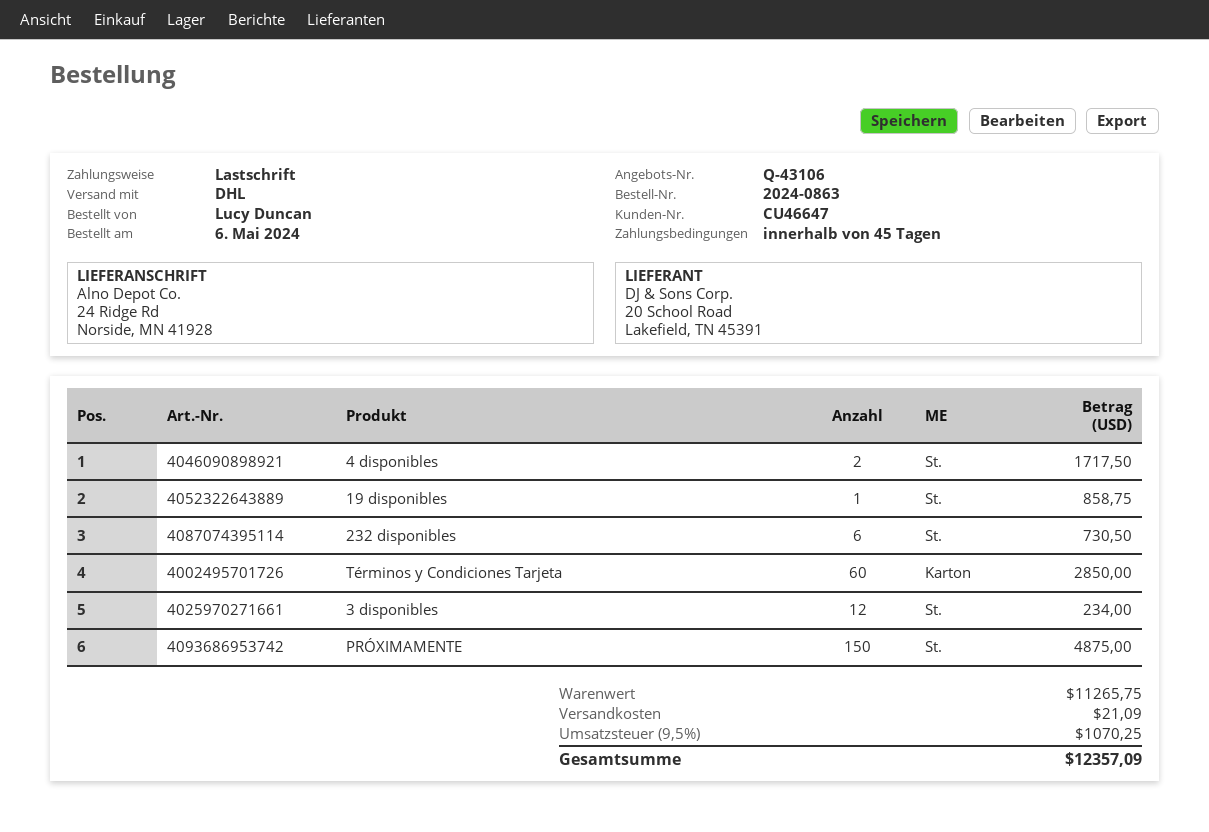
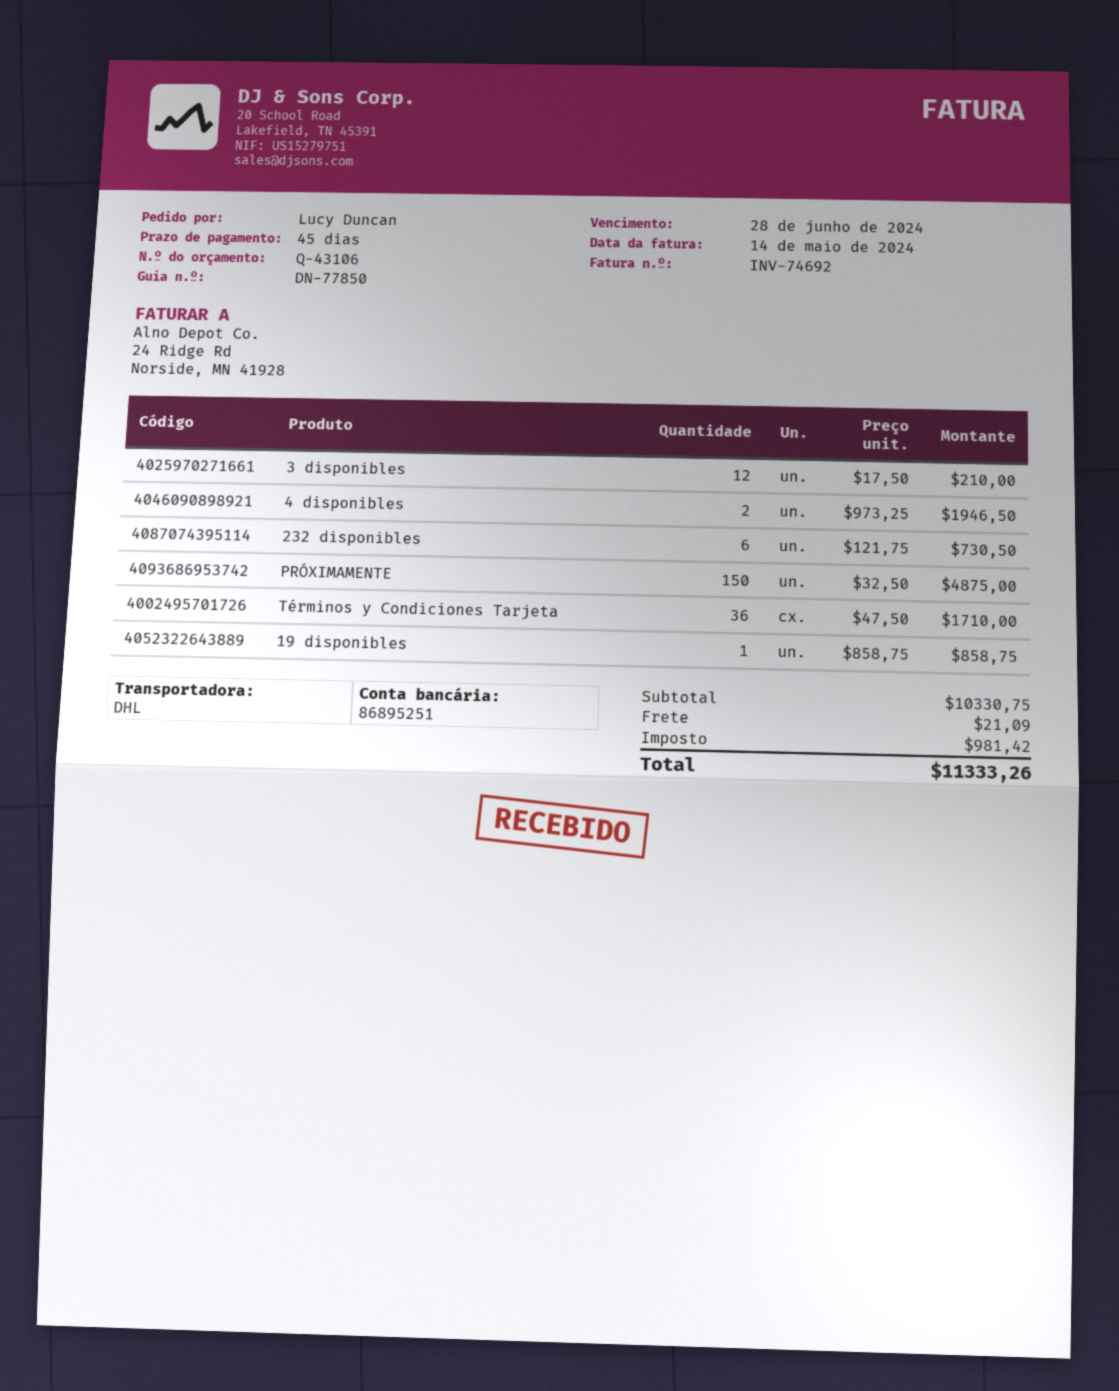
4 disponibles: 2 for 1717.50 -> 2 for 1946.50
Términos y Condiciones Tarjeta: 60 for 2850.00 -> 36 for 1710.00
3 disponibles: 12 for 234.00 -> 12 for 210.00
subtotal: 11265.75 -> 10330.75
tax: 1070.25 -> 981.42
total: 12357.09 -> 11333.26

